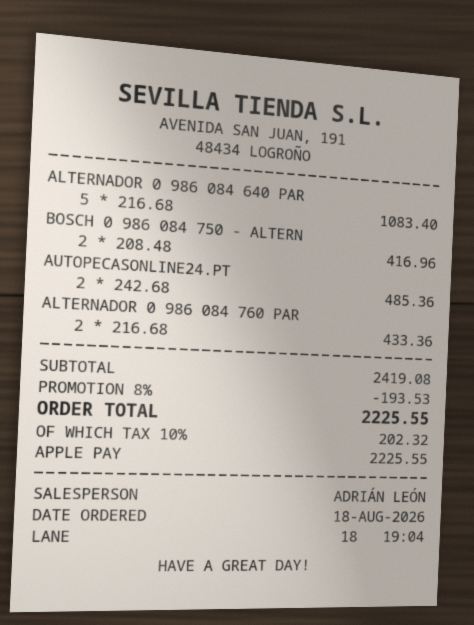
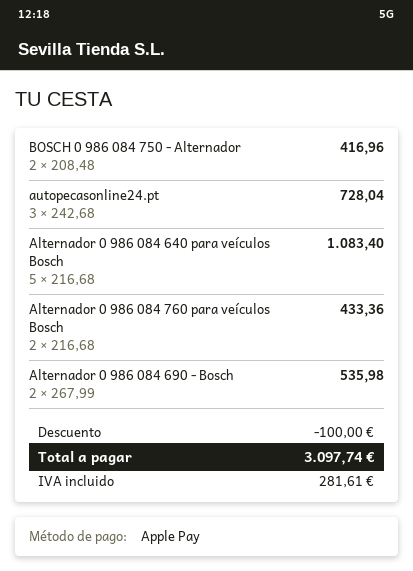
AUTOPECASONLINE24.PT: 2 x 242.68 = 485.36 -> 3 x 242.68 = 728.04
Alternador 0 986 084 690 - Bosch: none -> 2 x 267.99 = 535.98
discount: 193.53 -> 100.00
tax: 202.32 -> 281.61
total: 2225.55 -> 3097.74

